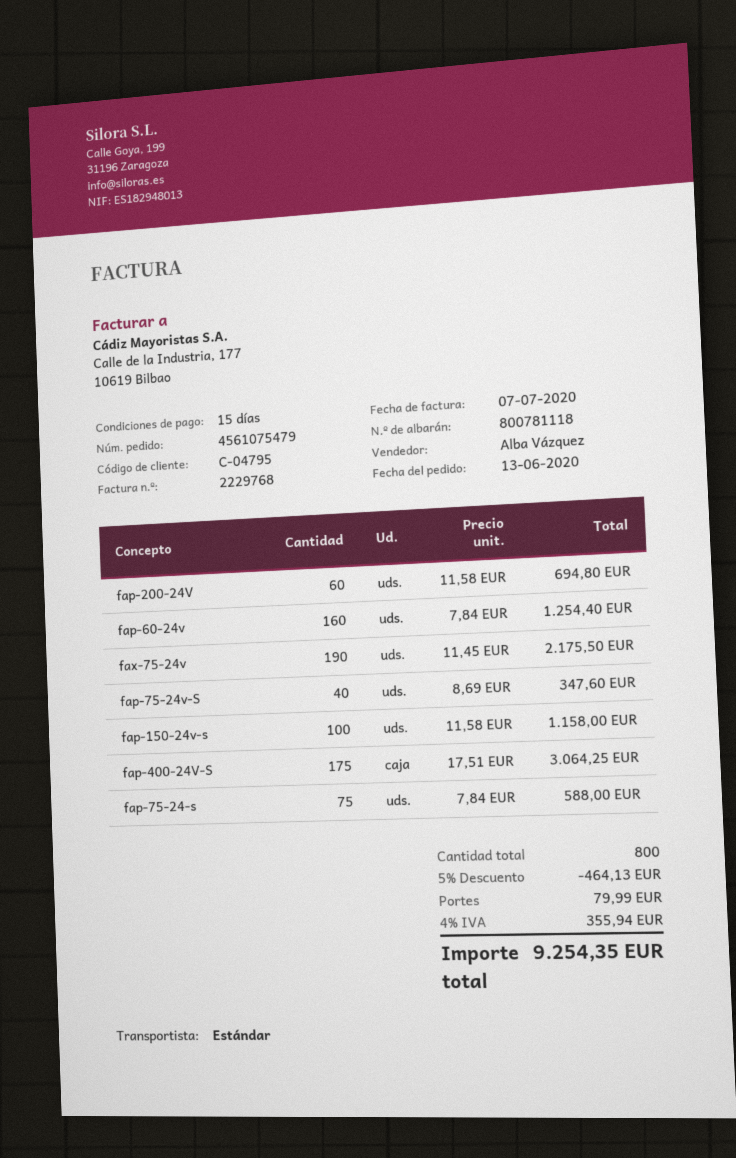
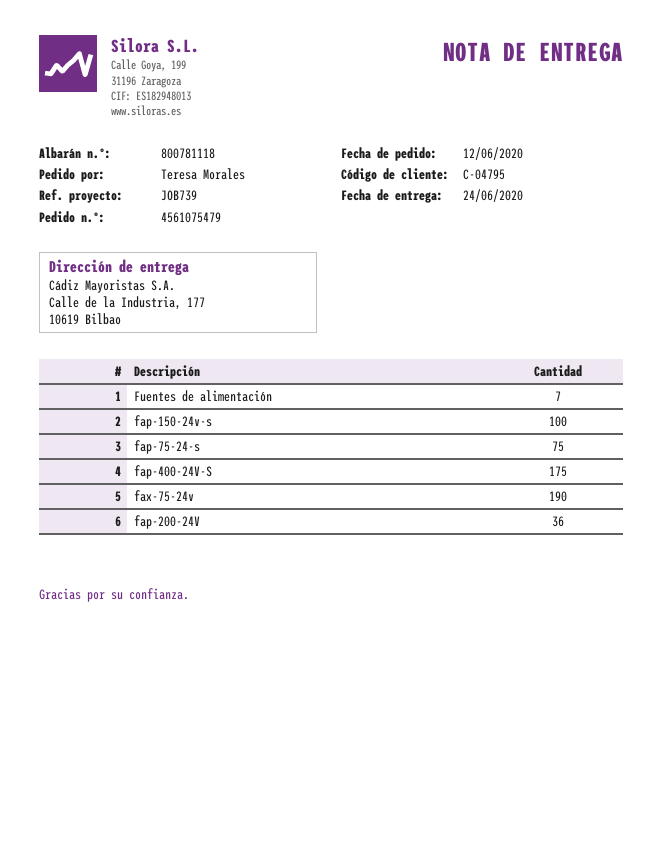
order date: 2020-06-13 -> 2020-06-12
fap-200-24V: 60 -> 36
fap-60-24v: 160 -> none
fap-75-24v-S: 40 -> none
Fuentes de alimentación: none -> 7

